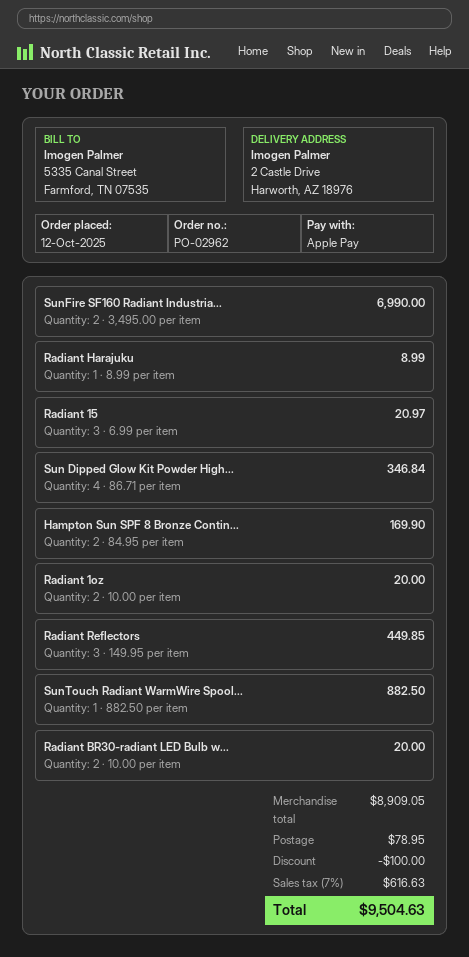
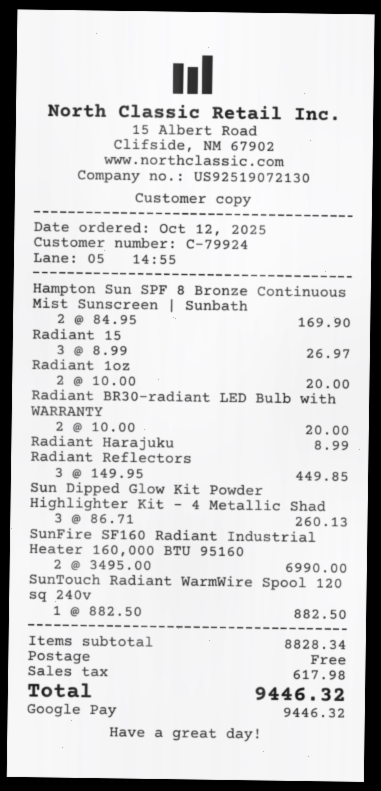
payment method: Apple Pay -> Google Pay
Radiant 15: 3 x 6.99 = 20.97 -> 3 x 8.99 = 26.97
Sun Dipped Glow Kit Powder High...: 4 x 86.71 = 346.84 -> 3 x 86.71 = 260.13
subtotal: 8909.05 -> 8828.34
discount: 100.00 -> none
shipping: 78.95 -> 0.00
tax: 616.63 -> 617.98
total: 9504.63 -> 9446.32

